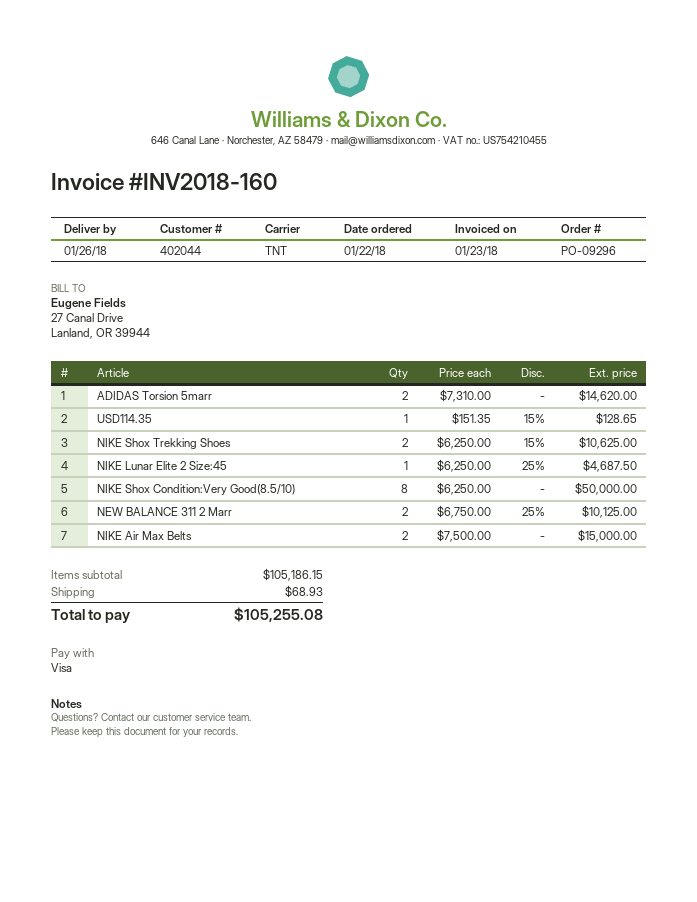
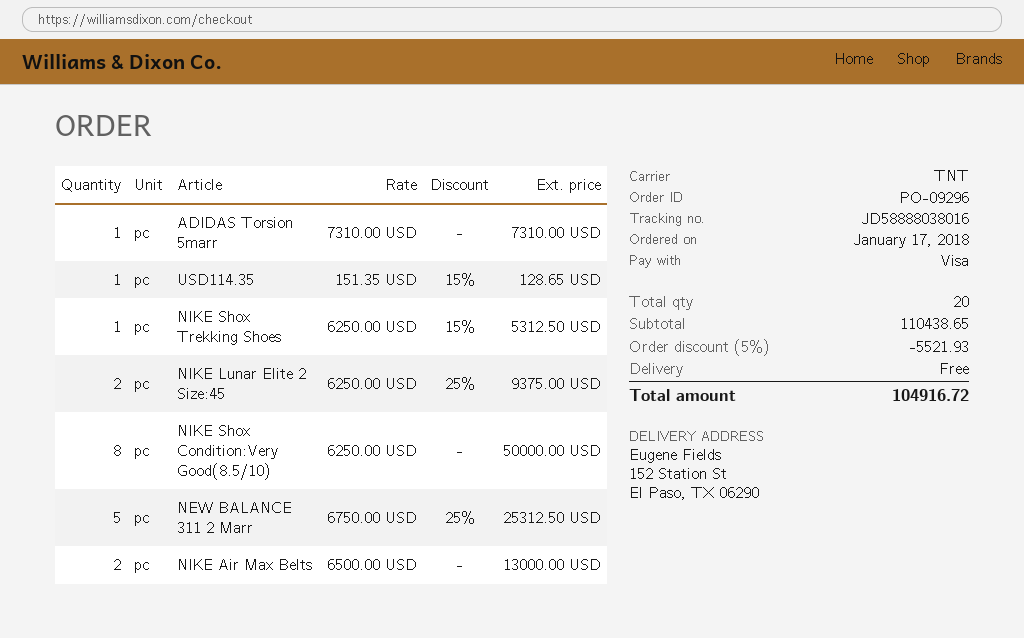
order date: 2018-01-22 -> 2018-01-17
ADIDAS Torsion 5marr: 2 x 7310.00 = 14620.00 -> 1 x 7310.00 = 7310.00
NIKE Shox Trekking Shoes: 2 x 6250.00 - 15% = 10625.00 -> 1 x 6250.00 - 15% = 5312.50
NIKE Lunar Elite 2 Size:45: 1 x 6250.00 - 25% = 4687.50 -> 2 x 6250.00 - 25% = 9375.00
NEW BALANCE 311 2 Marr: 2 x 6750.00 - 25% = 10125.00 -> 5 x 6750.00 - 25% = 25312.50
NIKE Air Max Belts: 2 x 7500.00 = 15000.00 -> 2 x 6500.00 = 13000.00
subtotal: 105186.15 -> 110438.65
discount: none -> 5% = 5521.93
shipping: 68.93 -> 0.00
total: 105255.08 -> 104916.72

